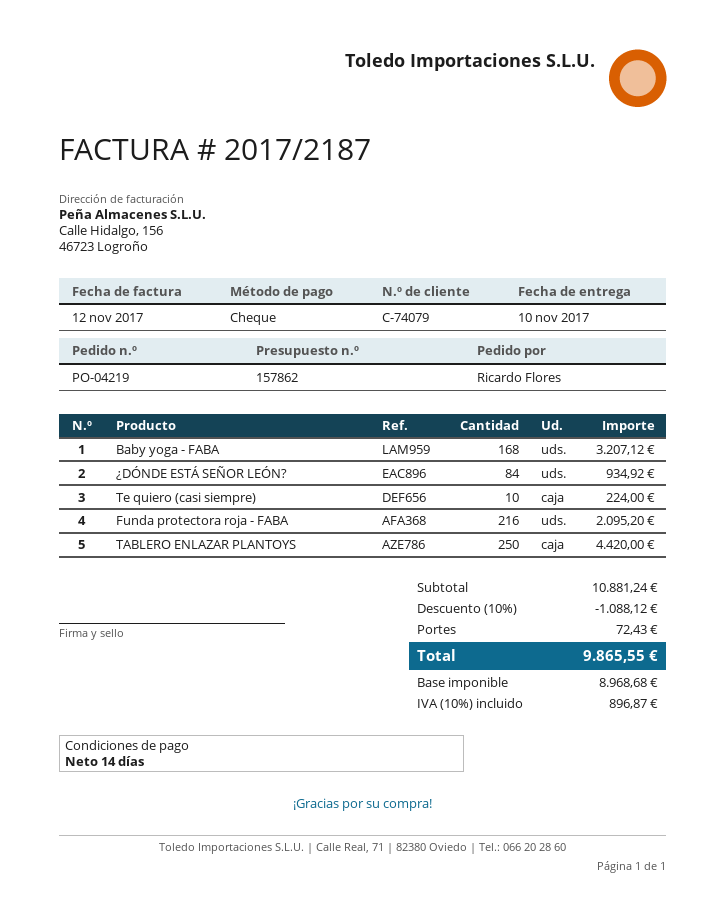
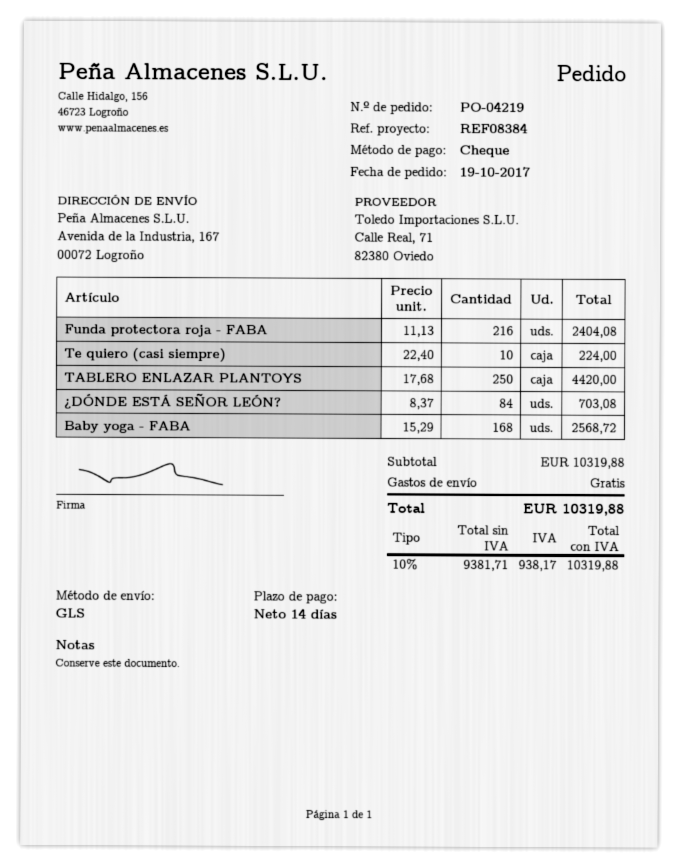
Baby yoga - FABA: 168 for 3207.12 -> 168 for 2568.72
¿DÓNDE ESTÁ SEÑOR LEÓN?: 84 for 934.92 -> 84 for 703.08
Funda protectora roja - FABA: 216 for 2095.20 -> 216 for 2404.08
subtotal: 10881.24 -> 10319.88
discount: 10% = 1088.12 -> none
shipping: 72.43 -> 0.00
net: 8968.68 -> 9381.71
tax: 10% = 896.87 -> 10% = 938.17
total: 9865.55 -> 10319.88

